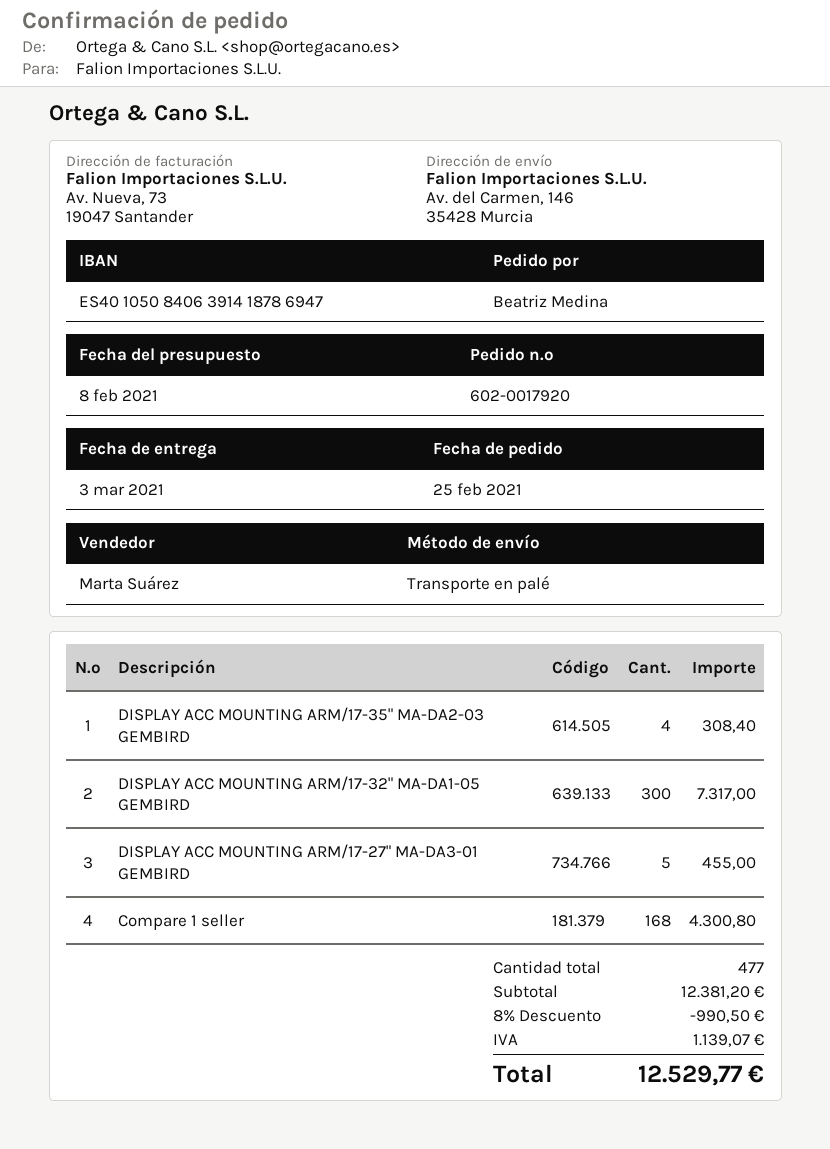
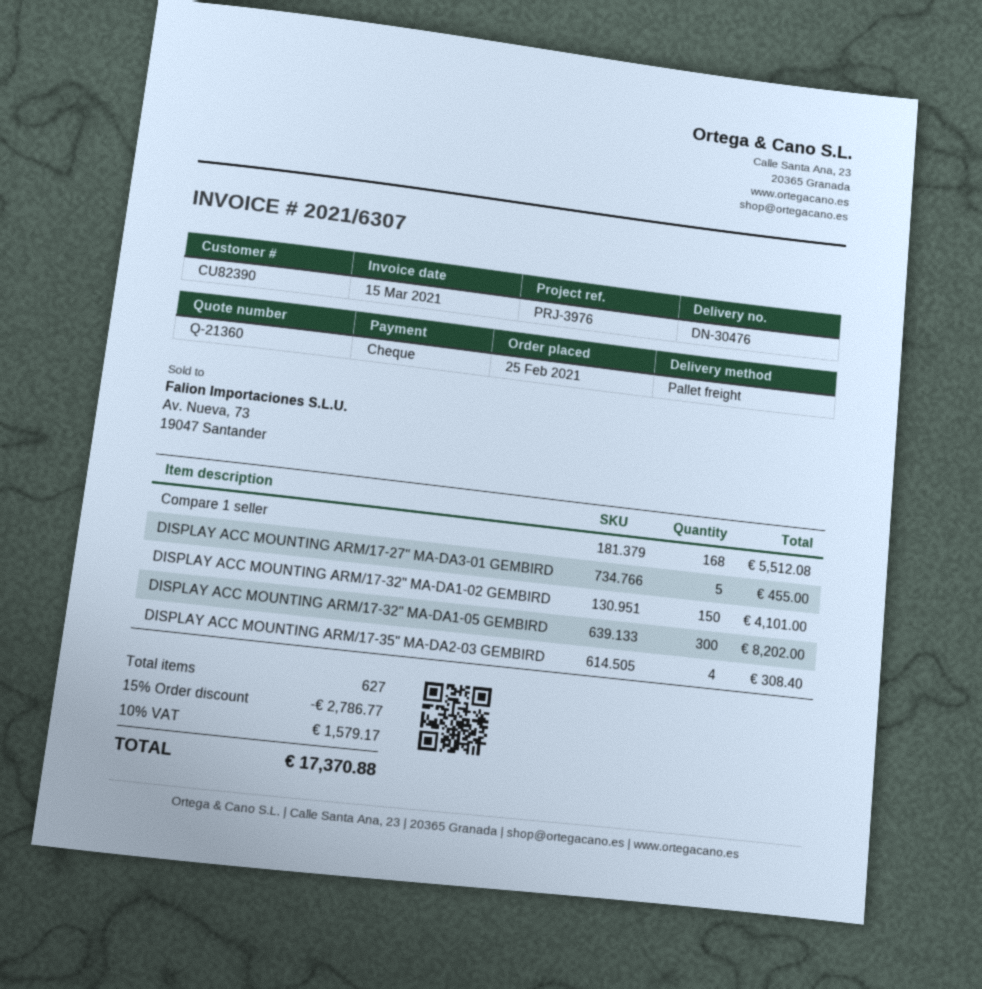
DISPLAY ACC MOUNTING ARM/17-32" MA-DA1-05 GEMBIRD: 300 for 7317.00 -> 300 for 8202.00
Compare 1 seller: 168 for 4300.80 -> 168 for 5512.08
DISPLAY ACC MOUNTING ARM/17-32" MA-DA1-02 GEMBIRD: none -> 150 for 4101.00
total quantity: 477 -> 627
discount: 8% = 990.50 -> 15% = 2786.77
tax: 1139.07 -> 1579.17
total: 12529.77 -> 17370.88

